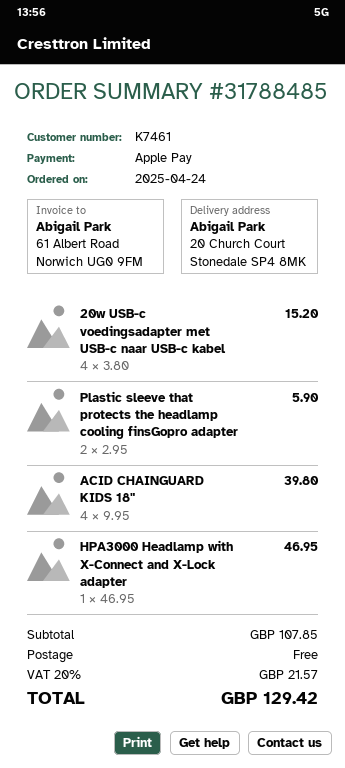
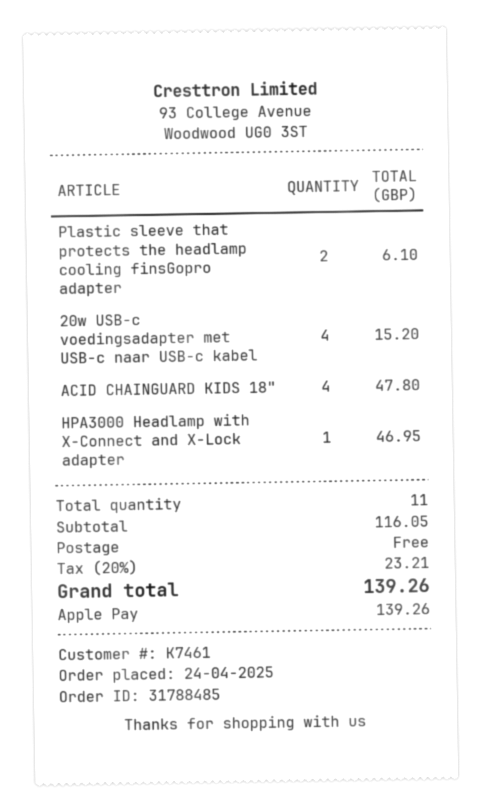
Plastic sleeve that protects the headlamp cooling finsGopro adapter: 2 for 5.90 -> 2 for 6.10
ACID CHAINGUARD KIDS 18": 4 for 39.80 -> 4 for 47.80
subtotal: 107.85 -> 116.05
tax: 20% = 21.57 -> 20% = 23.21
total: 129.42 -> 139.26

